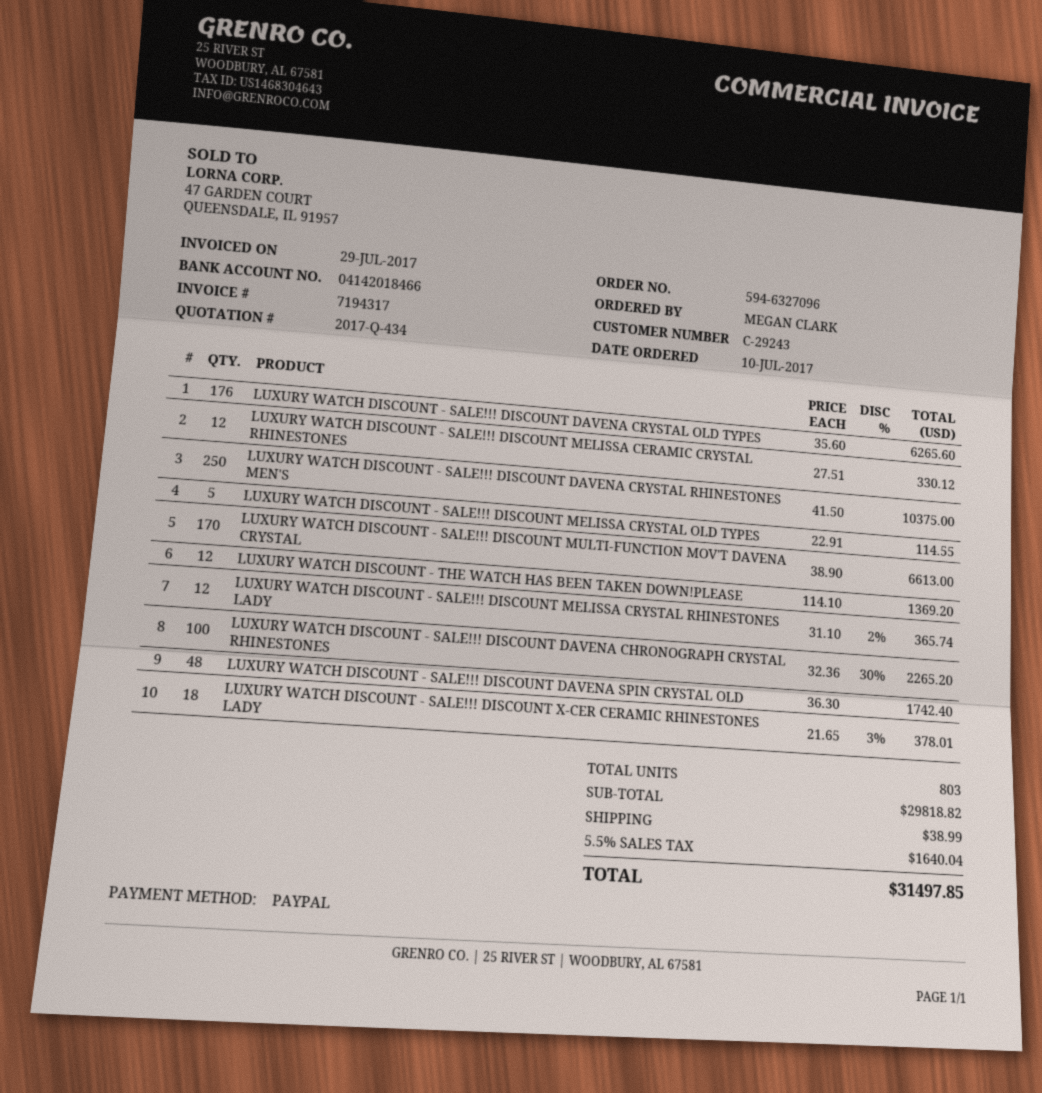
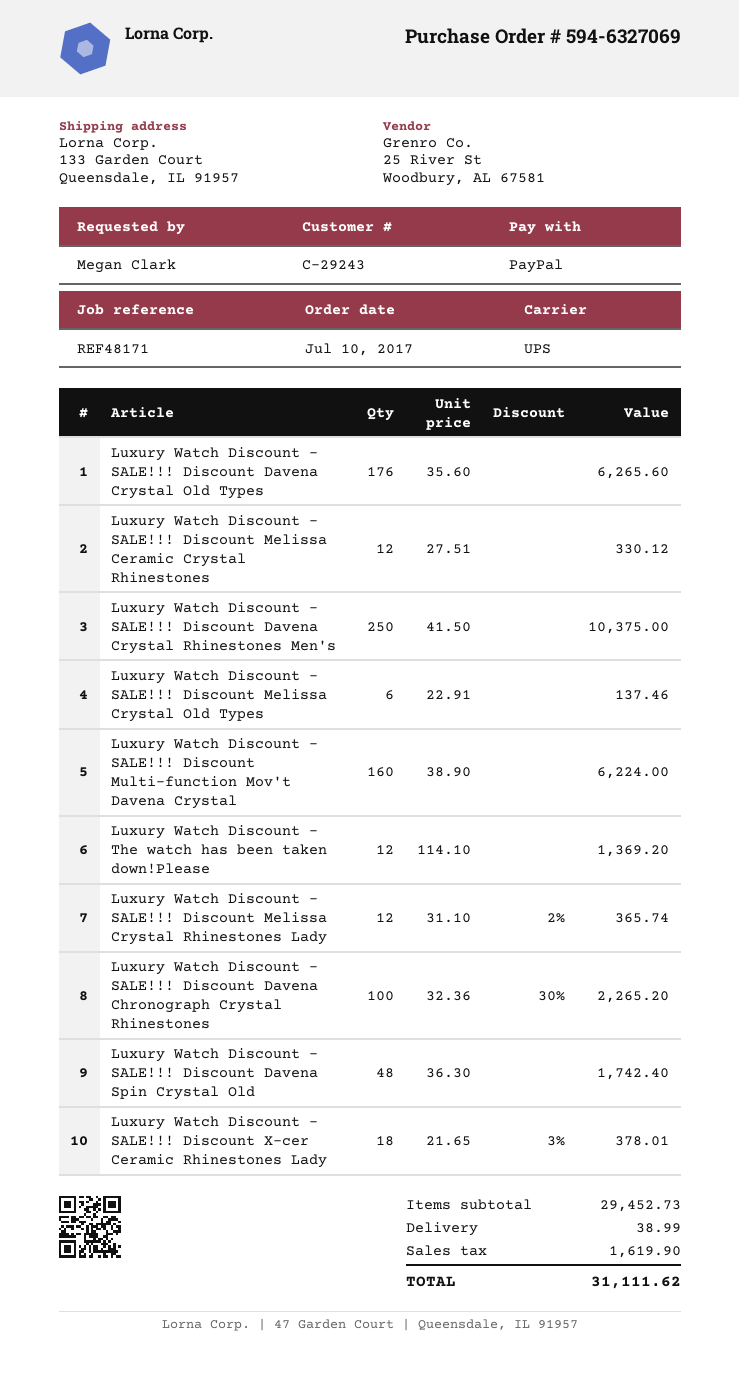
order number: 594-6327096 -> 594-6327069
LUXURY WATCH DISCOUNT - SALE!!! DISCOUNT MELISSA CRYSTAL OLD TYPES: 5 x 22.91 = 114.55 -> 6 x 22.91 = 137.46
LUXURY WATCH DISCOUNT - SALE!!! DISCOUNT MULTI-FUNCTION MOV'T DAVENA CRYSTAL: 170 x 38.90 = 6613.00 -> 160 x 38.90 = 6224.00
subtotal: 29818.82 -> 29452.73
tax: 1640.04 -> 1619.90
total: 31497.85 -> 31111.62

